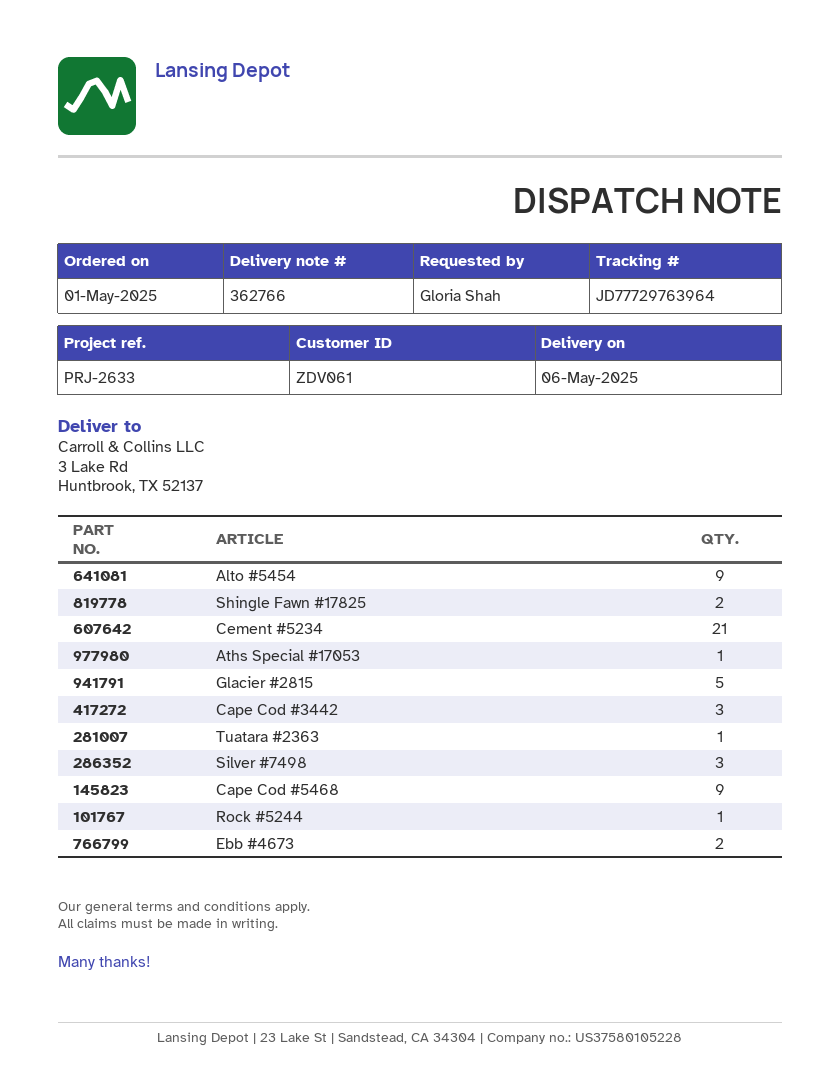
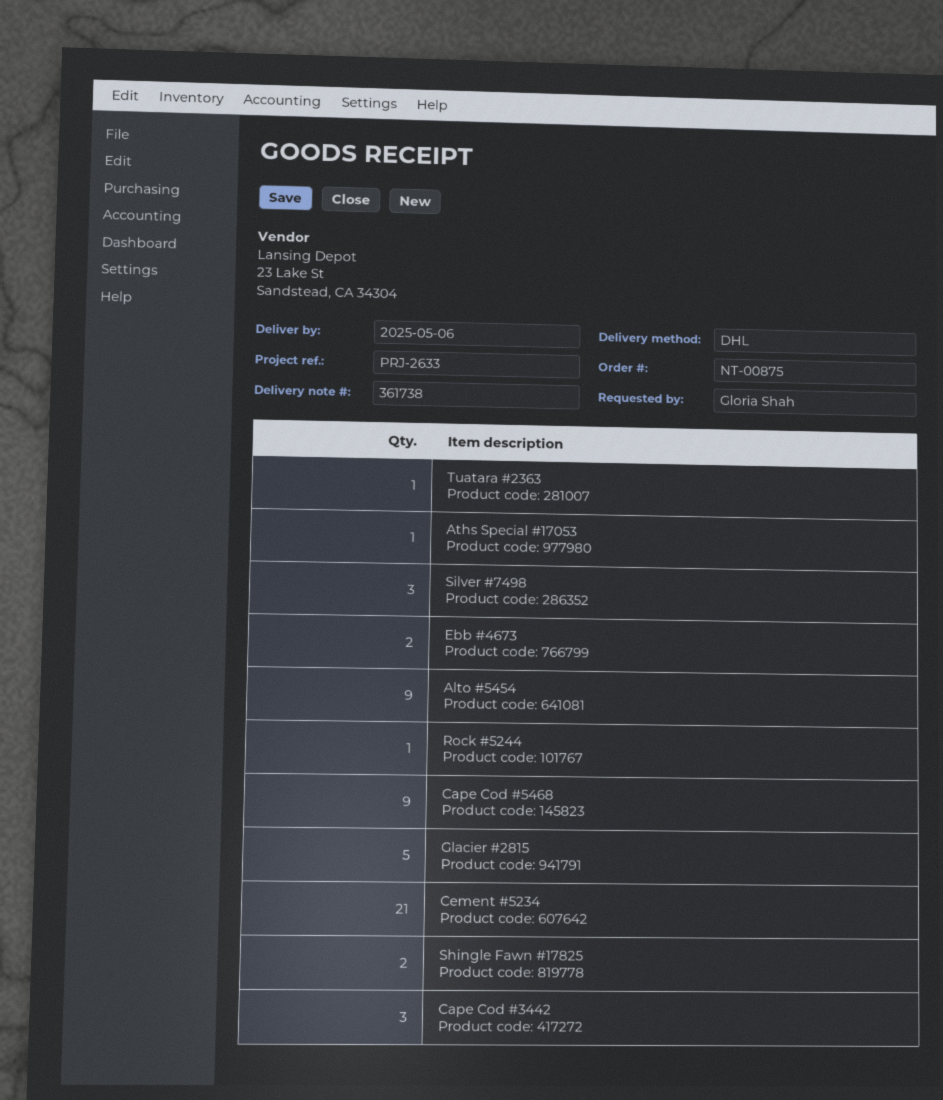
delivery note number: 362766 -> 361738

